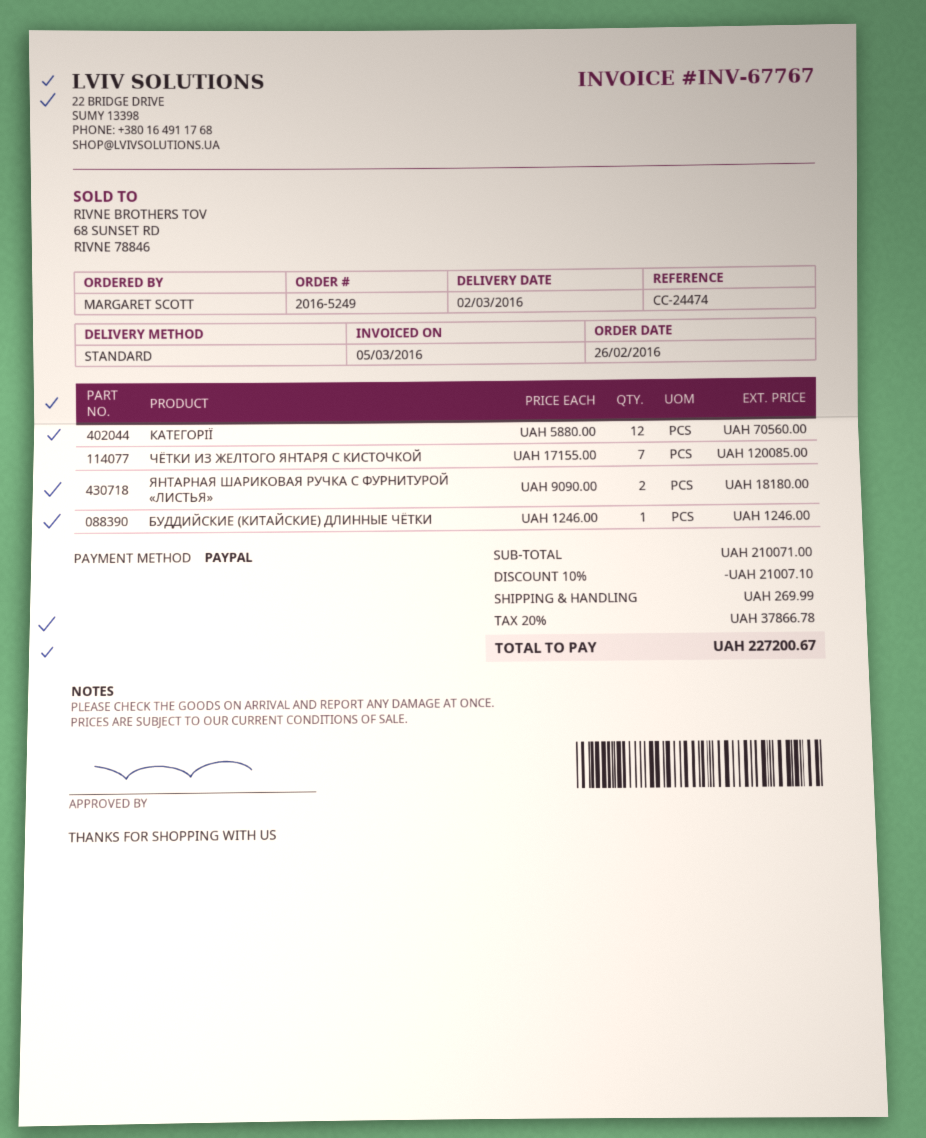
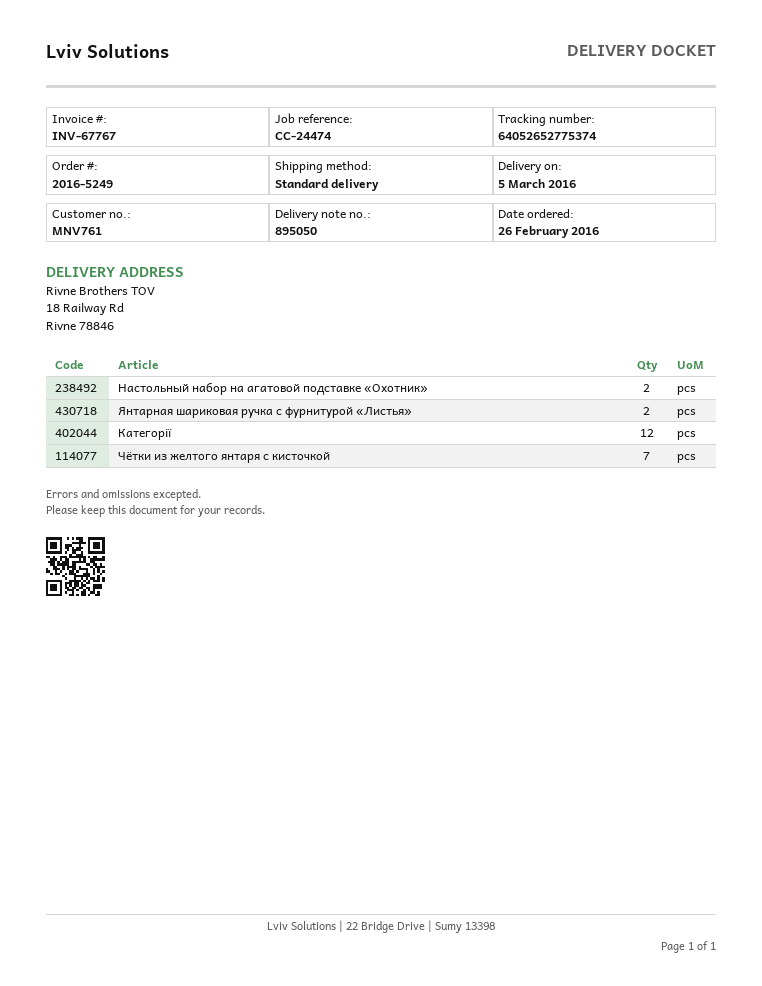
delivery date: 2016-03-02 -> 2016-03-05
БУДДИЙСКИЕ (КИТАЙСКИЕ) ДЛИННЫЕ ЧЁТКИ: 1 -> none
Настольный набор на агатовой подставке «Охотник»: none -> 2

